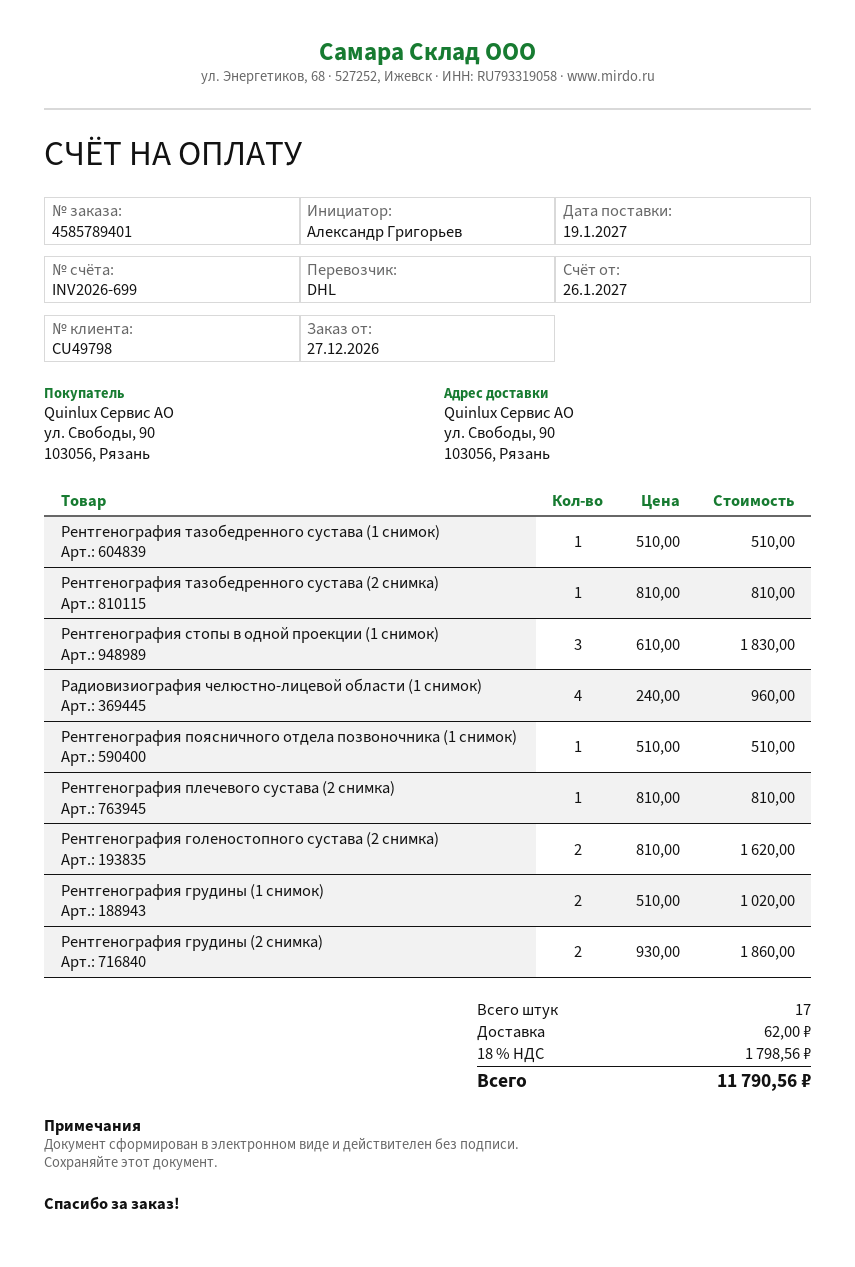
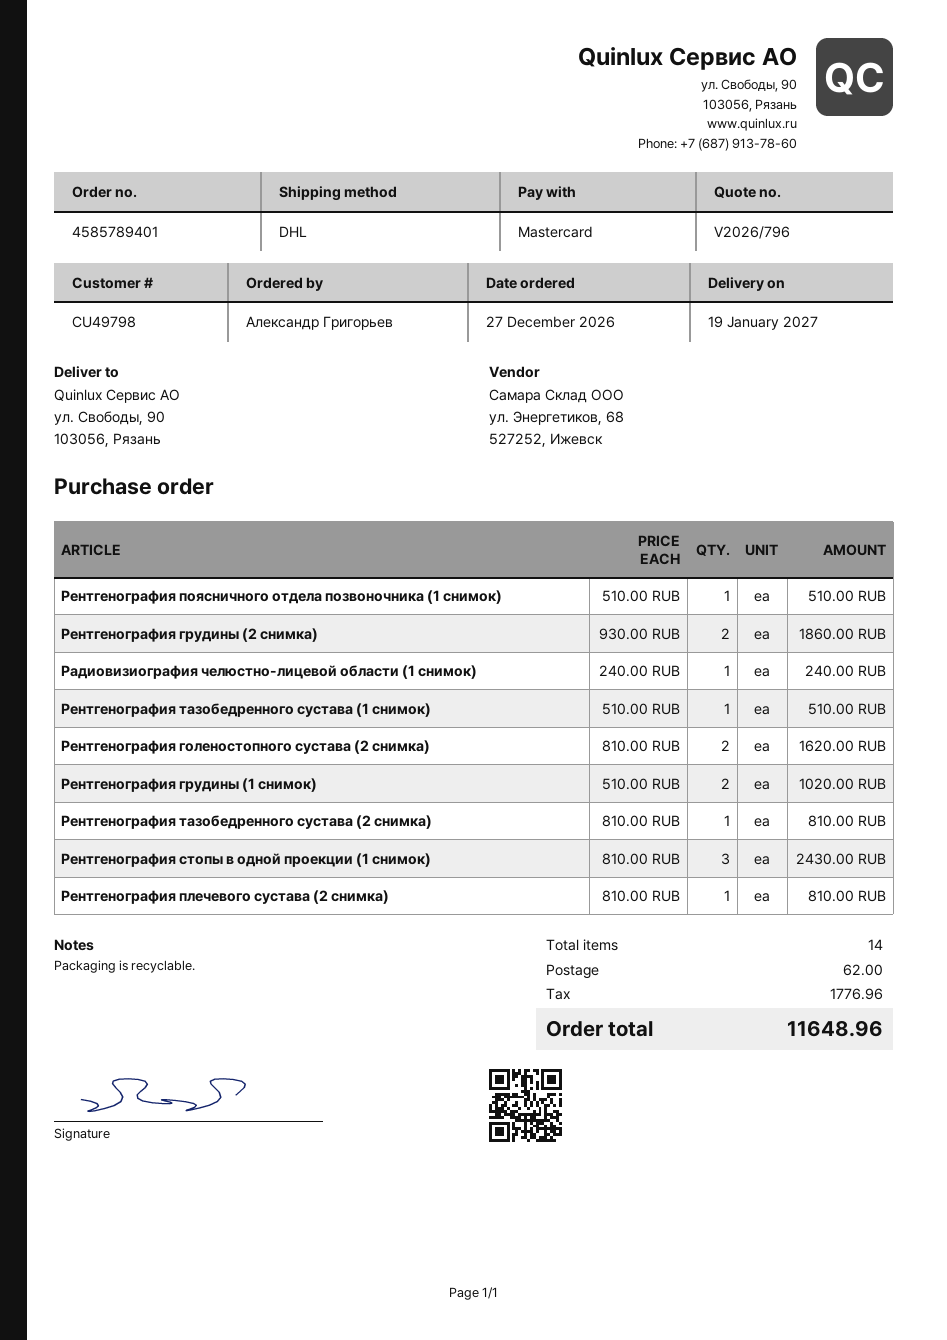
Рентгенография стопы в одной проекции (1 снимок): 3 x 610.00 = 1830.00 -> 3 x 810.00 = 2430.00
Радиовизиография челюстно-лицевой области (1 снимок): 4 x 240.00 = 960.00 -> 1 x 240.00 = 240.00
total quantity: 17 -> 14
tax: 1798.56 -> 1776.96
total: 11790.56 -> 11648.96

